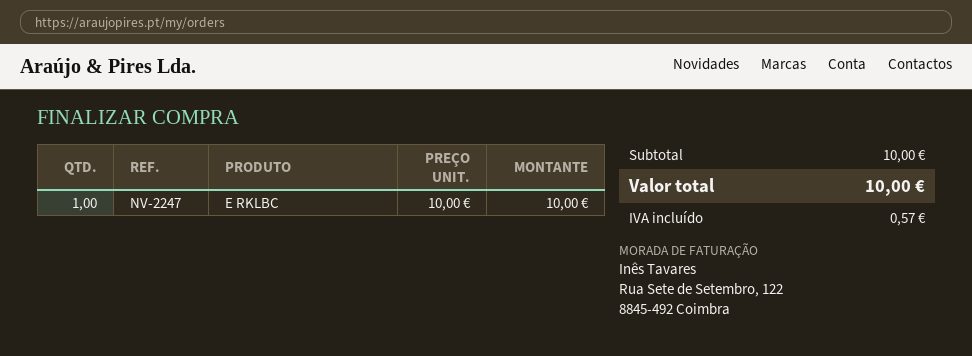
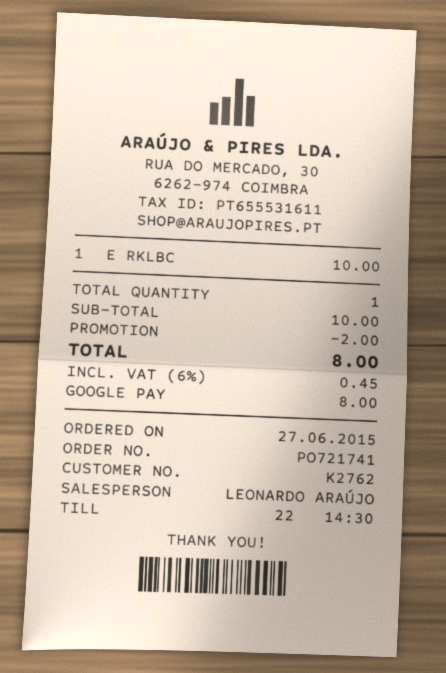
discount: none -> 2.00
tax: 0.57 -> 0.45
total: 10.00 -> 8.00

